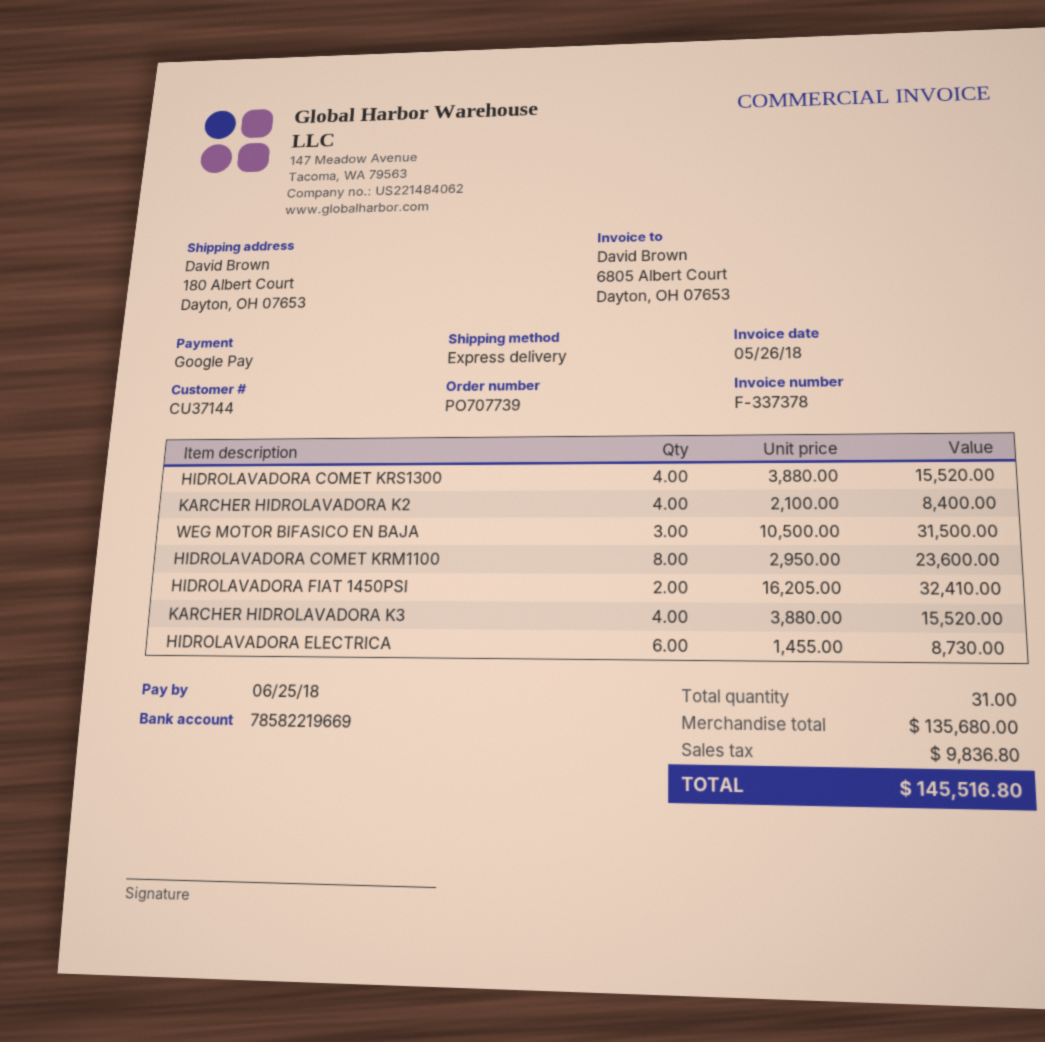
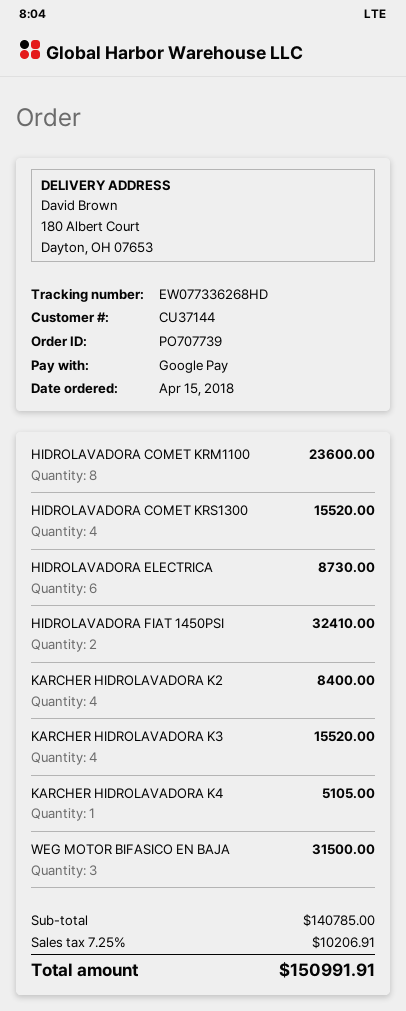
KARCHER HIDROLAVADORA K4: none -> 1 for 5105.00
subtotal: 135680.00 -> 140785.00
tax: 9836.80 -> 10206.91
total: 145516.80 -> 150991.91

